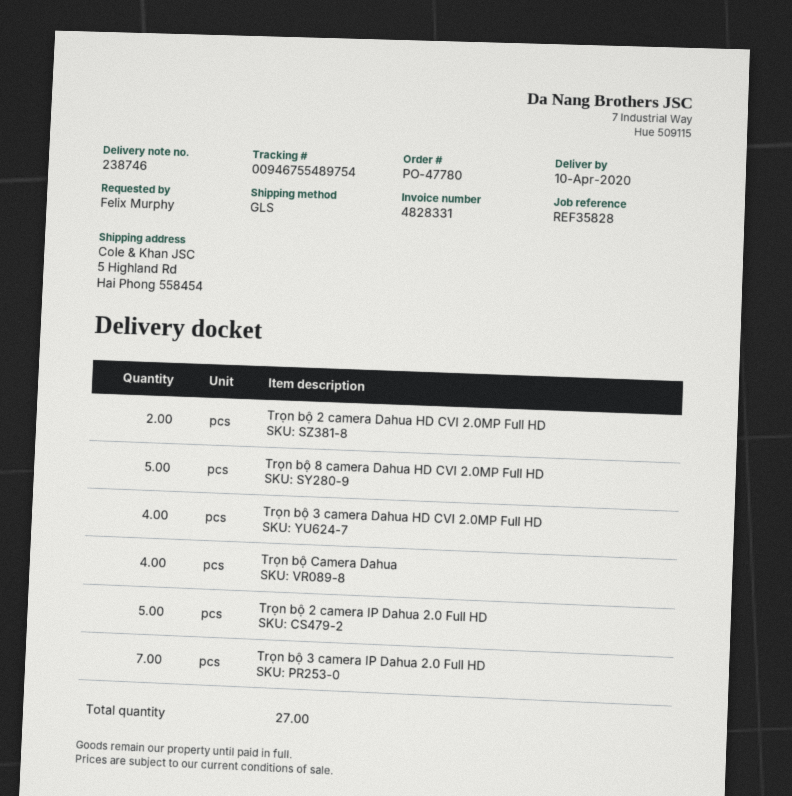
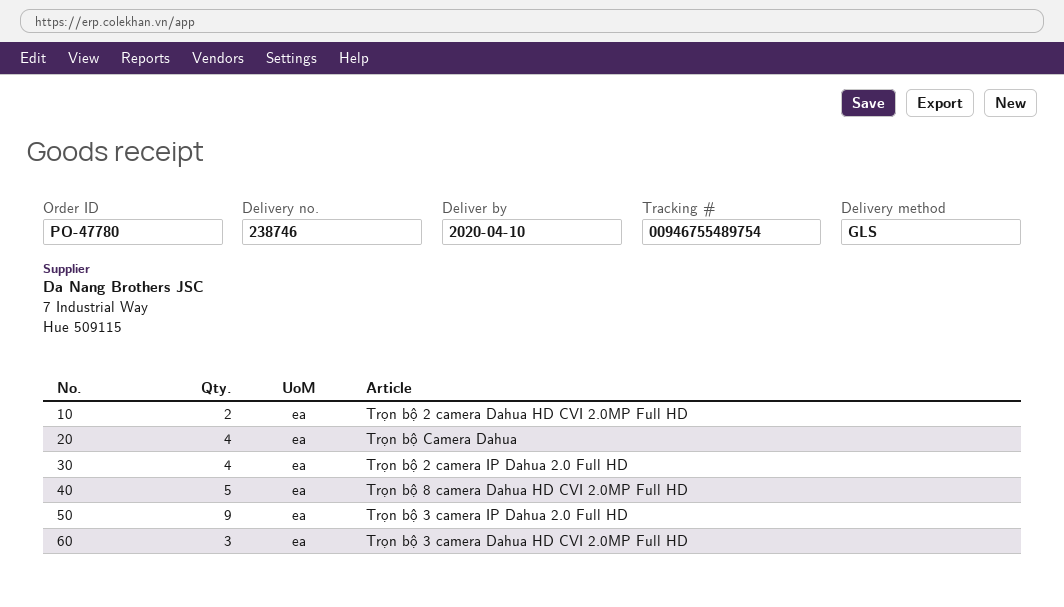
Trọn bộ 3 camera Dahua HD CVI 2.0MP Full HD: 4 -> 3
Trọn bộ 2 camera IP Dahua 2.0 Full HD: 5 -> 4
Trọn bộ 3 camera IP Dahua 2.0 Full HD: 7 -> 9

